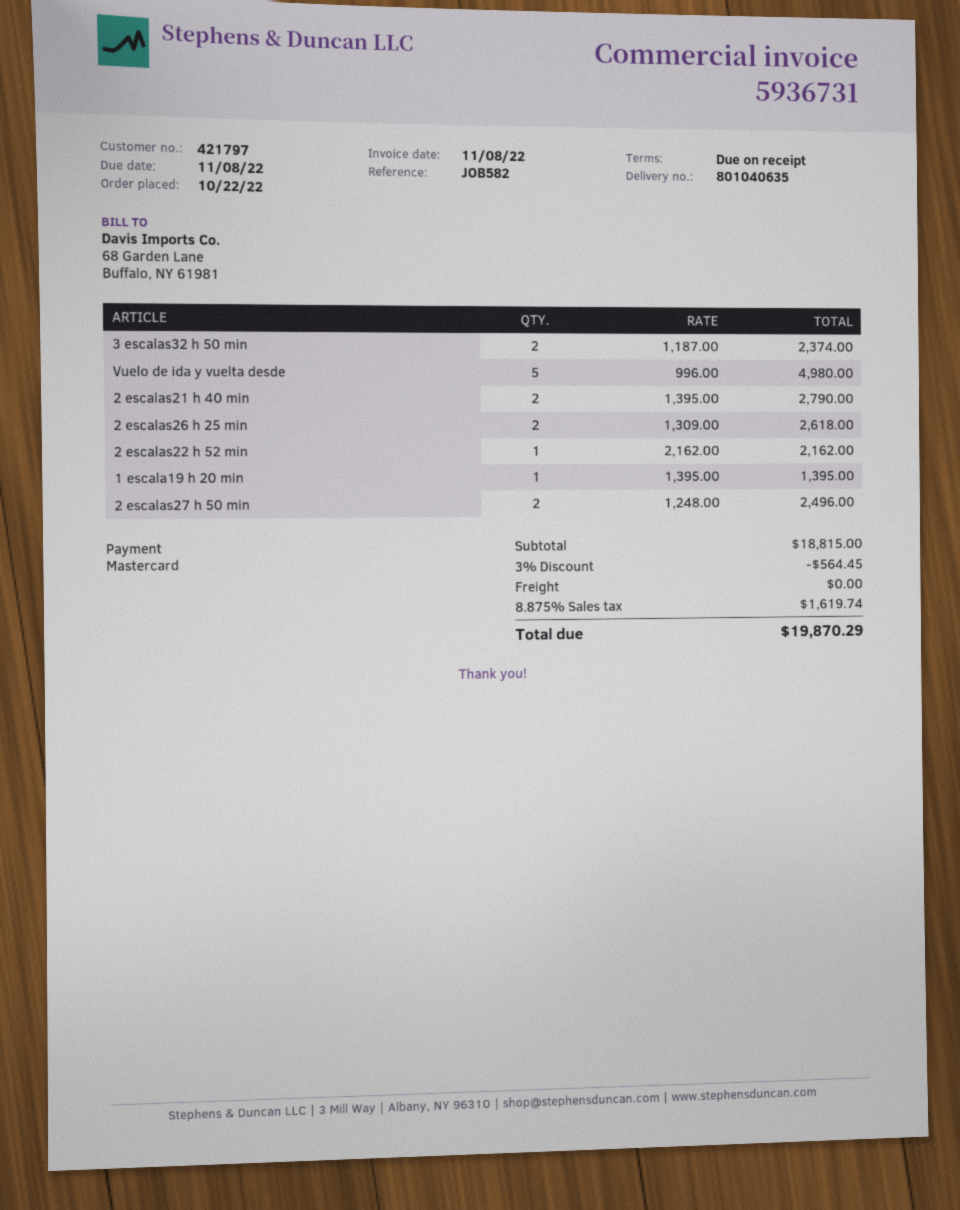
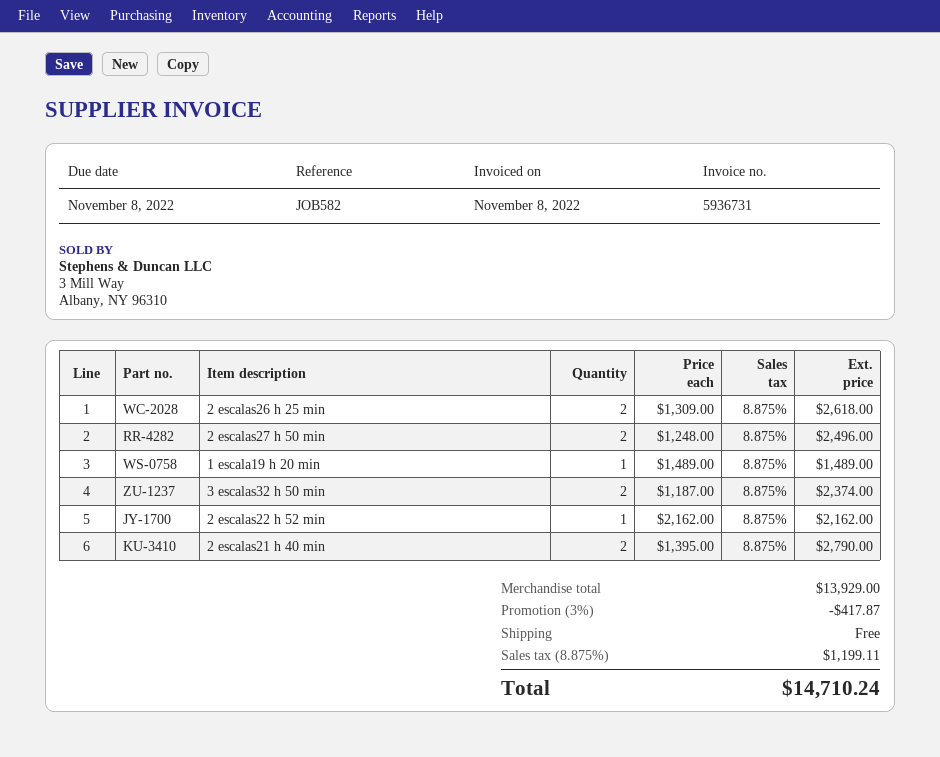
Vuelo de ida y vuelta desde: 5 x 996.00 = 4980.00 -> none
1 escala19 h 20 min: 1 x 1395.00 = 1395.00 -> 1 x 1489.00 = 1489.00
subtotal: 18815.00 -> 13929.00
discount: 3% = 564.45 -> 3% = 417.87
tax: 8.875% = 1619.74 -> 8.875% = 1199.11
total: 19870.29 -> 14710.24

